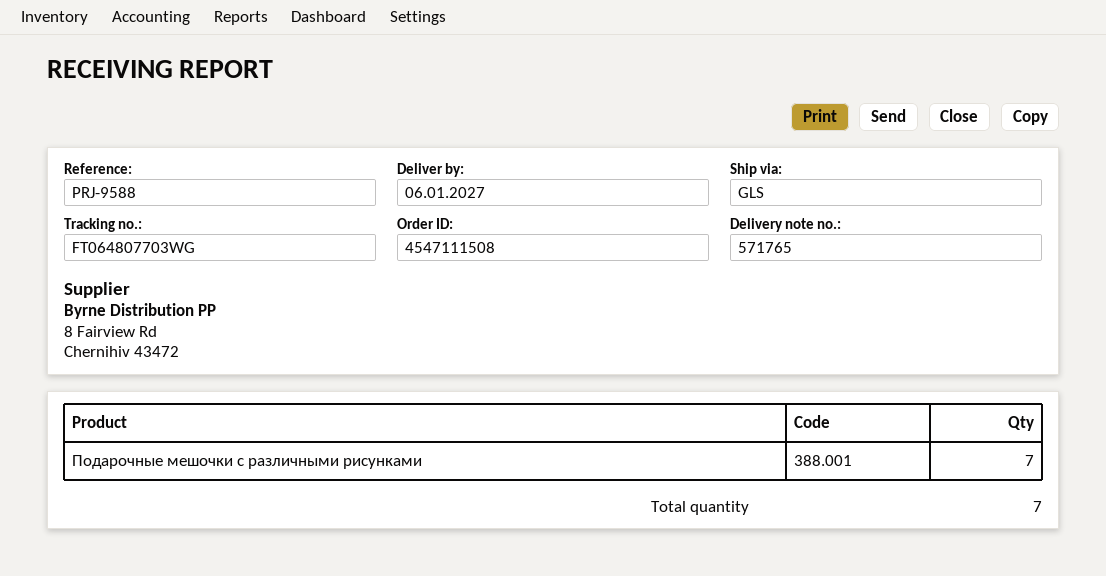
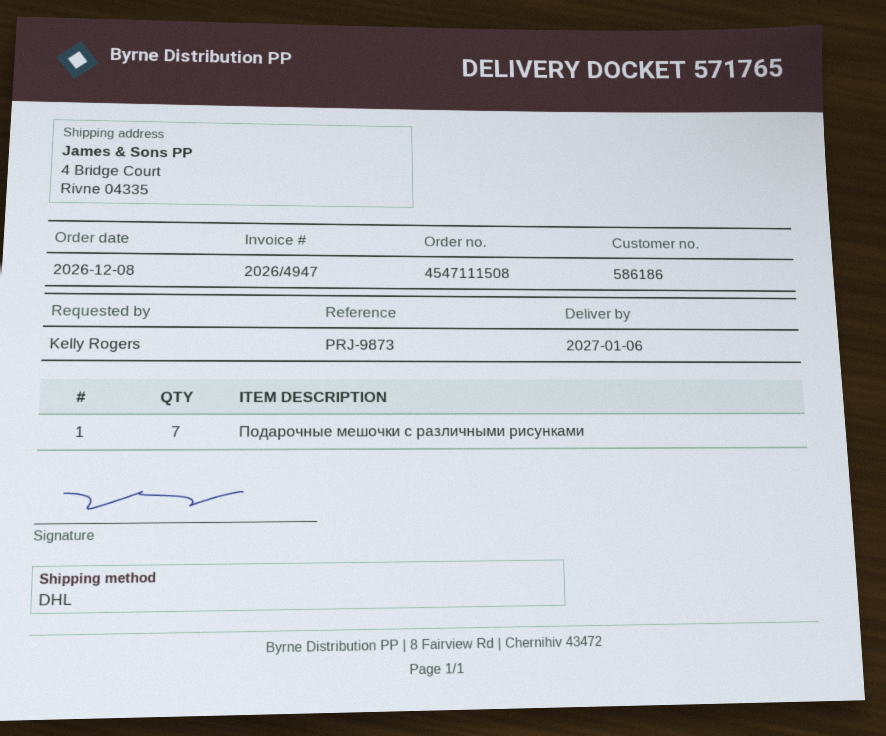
reference: PRJ-9588 -> PRJ-9873
shipping method: GLS -> DHL

